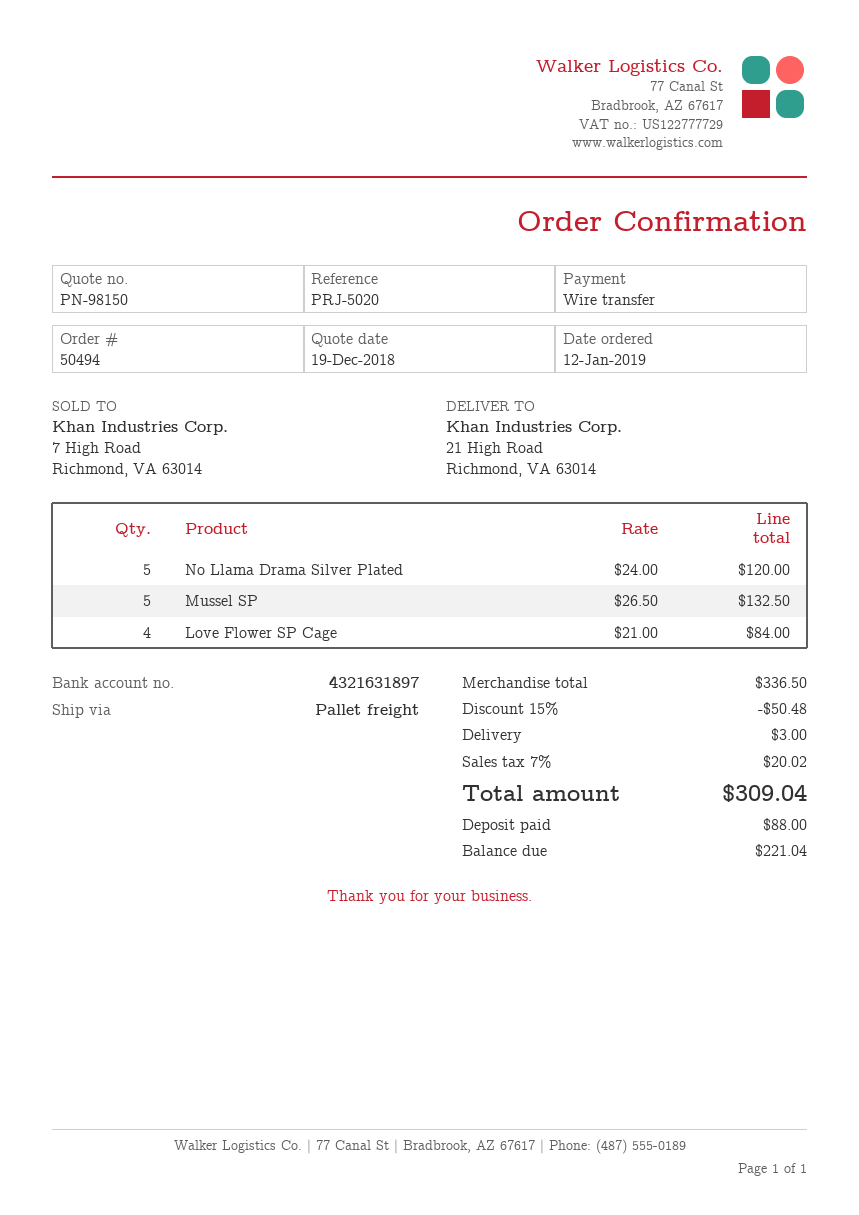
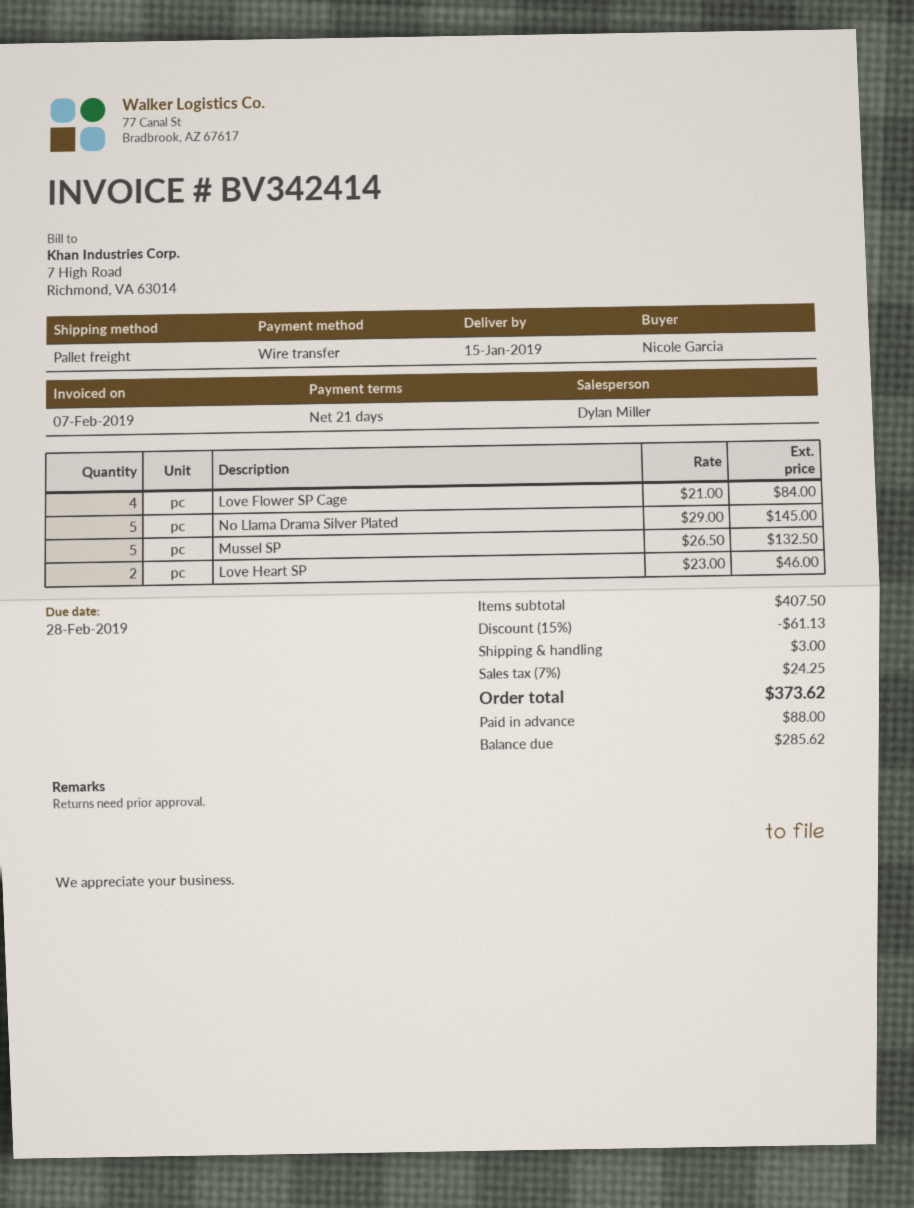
No Llama Drama Silver Plated: 5 x 24.00 = 120.00 -> 5 x 29.00 = 145.00
Love Heart SP: none -> 2 x 23.00 = 46.00
subtotal: 336.50 -> 407.50
discount: 15% = 50.48 -> 15% = 61.13
tax: 7% = 20.02 -> 7% = 24.25
total: 309.04 -> 373.62
balance: 221.04 -> 285.62

